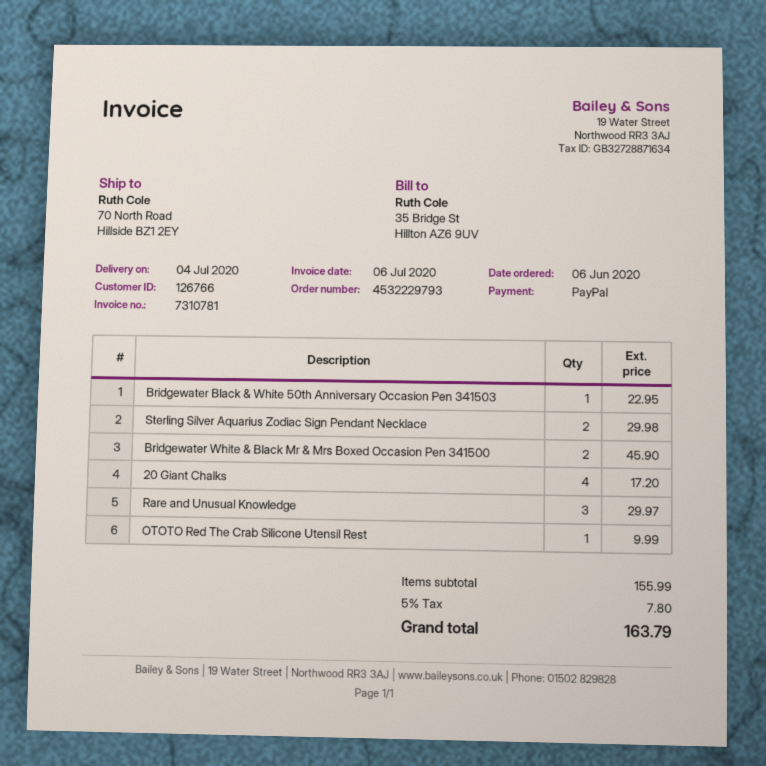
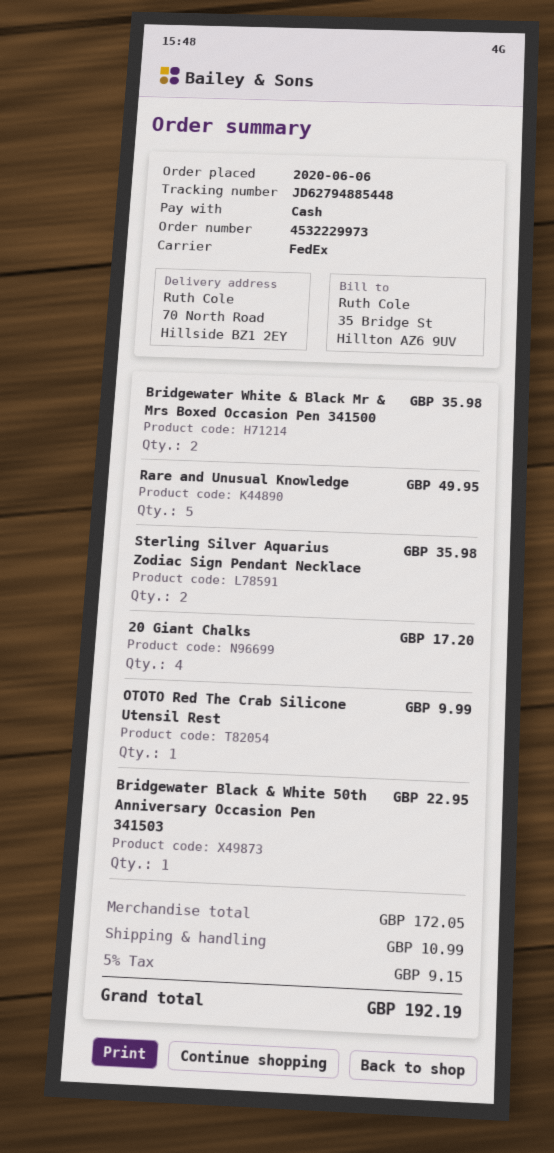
order number: 4532229793 -> 4532229973
payment method: PayPal -> cash
Sterling Silver Aquarius Zodiac Sign Pendant Necklace: 2 for 29.98 -> 2 for 35.98
Bridgewater White & Black Mr & Mrs Boxed Occasion Pen 341500: 2 for 45.90 -> 2 for 35.98
Rare and Unusual Knowledge: 3 for 29.97 -> 5 for 49.95
subtotal: 155.99 -> 172.05
shipping: none -> 10.99
tax: 5% = 7.80 -> 5% = 9.15
total: 163.79 -> 192.19

